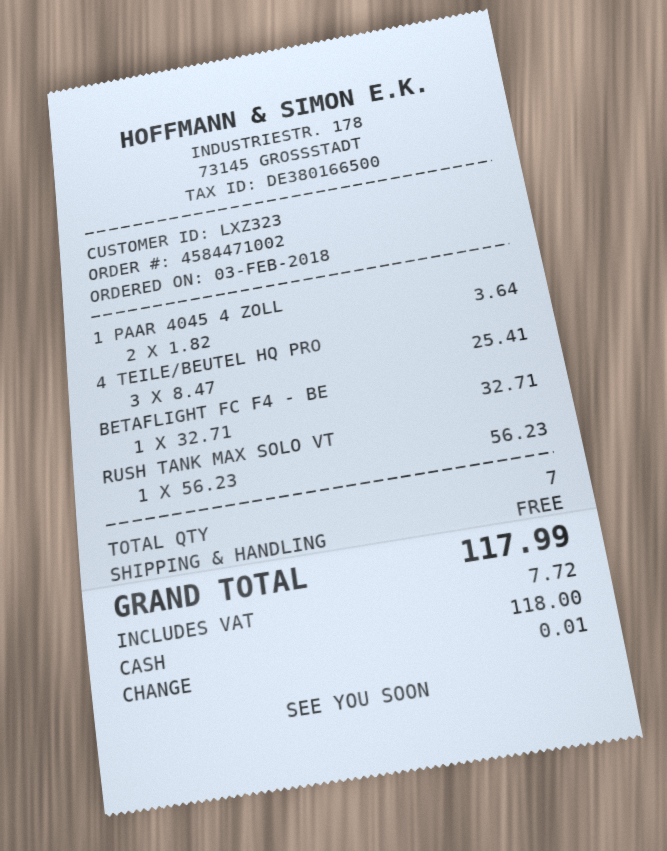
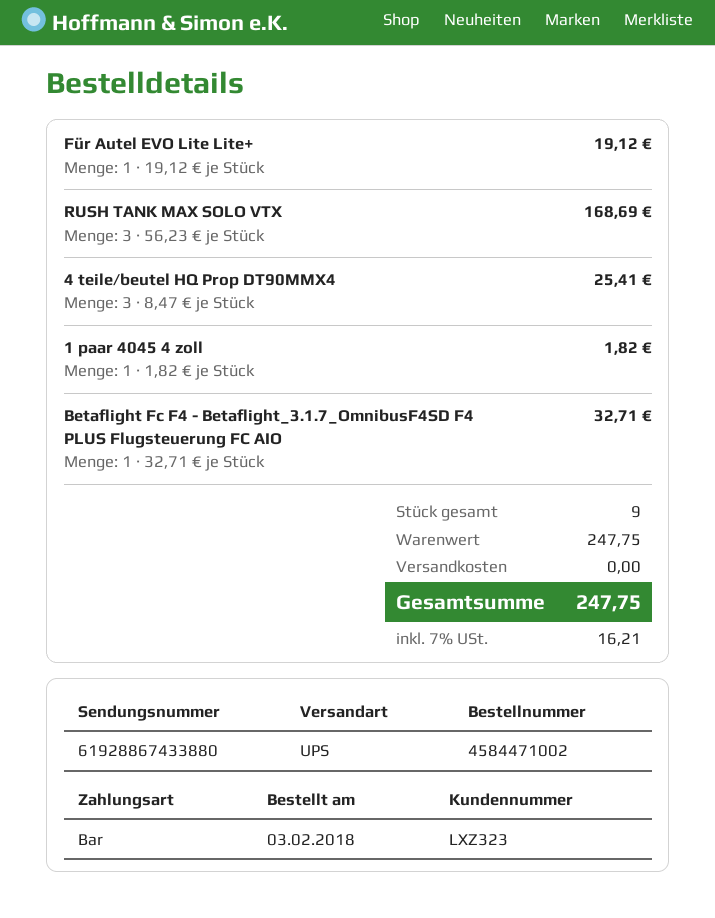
1 PAAR 4045 4 ZOLL: 2 x 1.82 = 3.64 -> 1 x 1.82 = 1.82
RUSH TANK MAX SOLO VT: 1 x 56.23 = 56.23 -> 3 x 56.23 = 168.69
Für Autel EVO Lite Lite+: none -> 1 x 19.12 = 19.12
total quantity: 7 -> 9
tax: 7.72 -> 16.21
total: 117.99 -> 247.75

